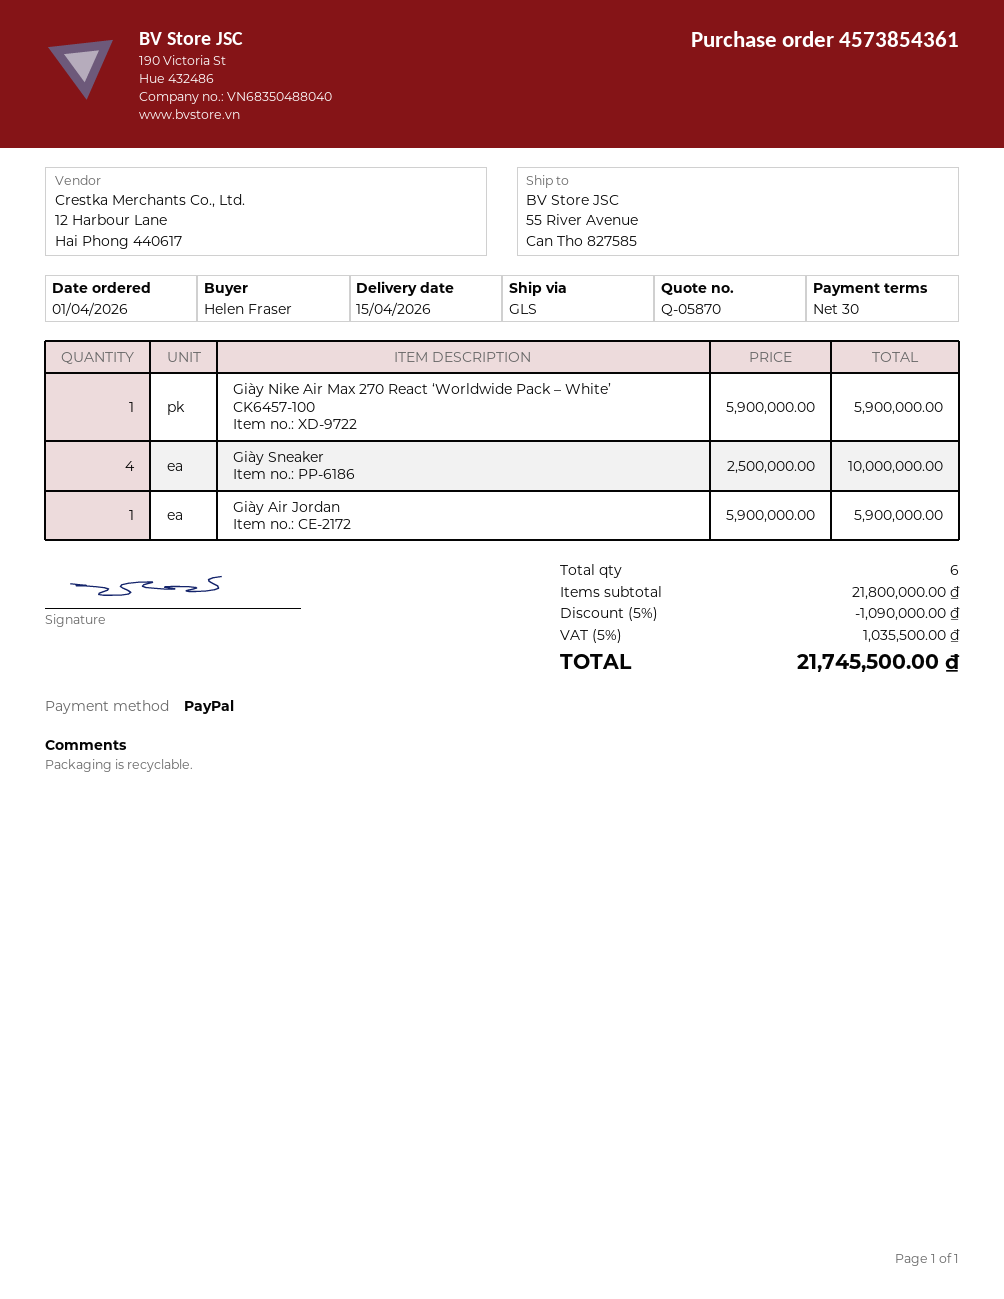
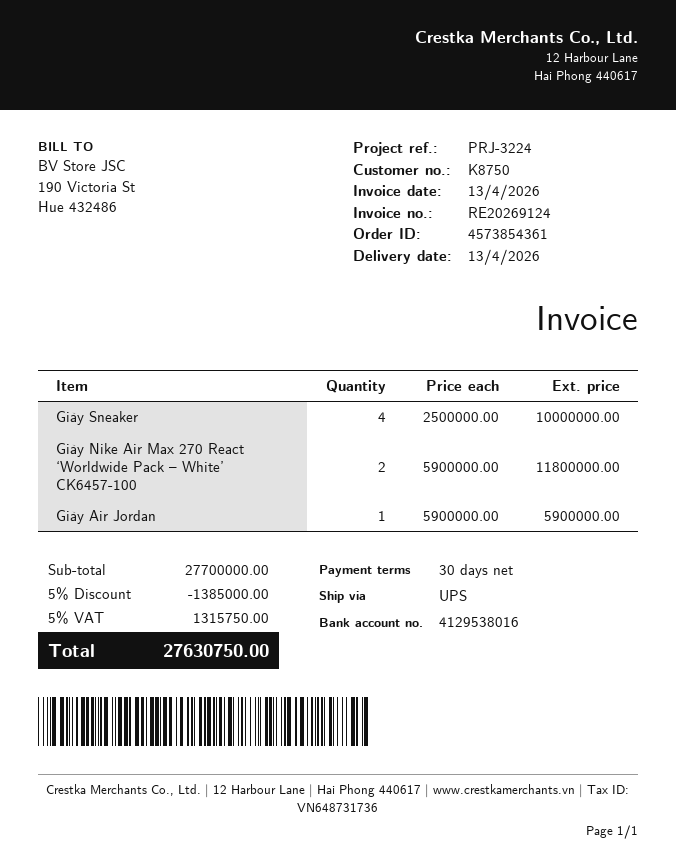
delivery date: 2026-04-15 -> 2026-04-13
shipping method: GLS -> UPS
Giày Nike Air Max 270 React ‘Worldwide Pack – White’ CK6457-100: 1 x 5900000.00 = 5900000.00 -> 2 x 5900000.00 = 11800000.00
subtotal: 21800000.00 -> 27700000.00
discount: 5% = 1090000.00 -> 5% = 1385000.00
tax: 5% = 1035500.00 -> 5% = 1315750.00
total: 21745500.00 -> 27630750.00

